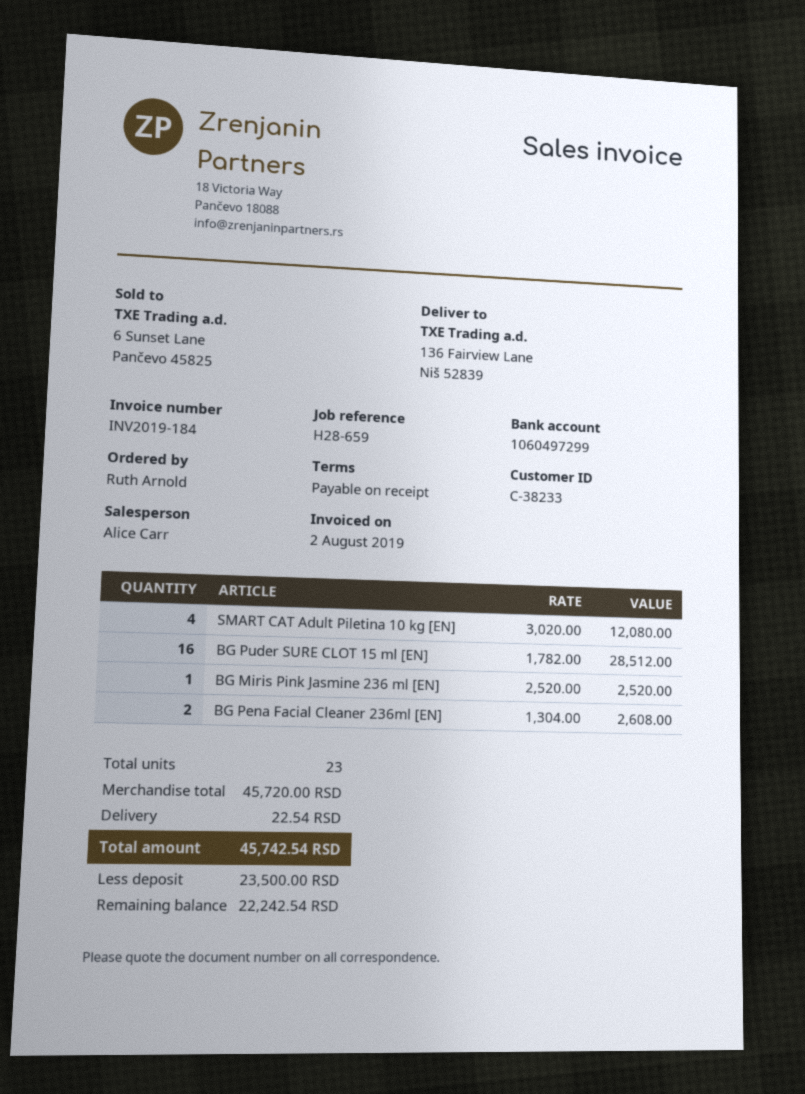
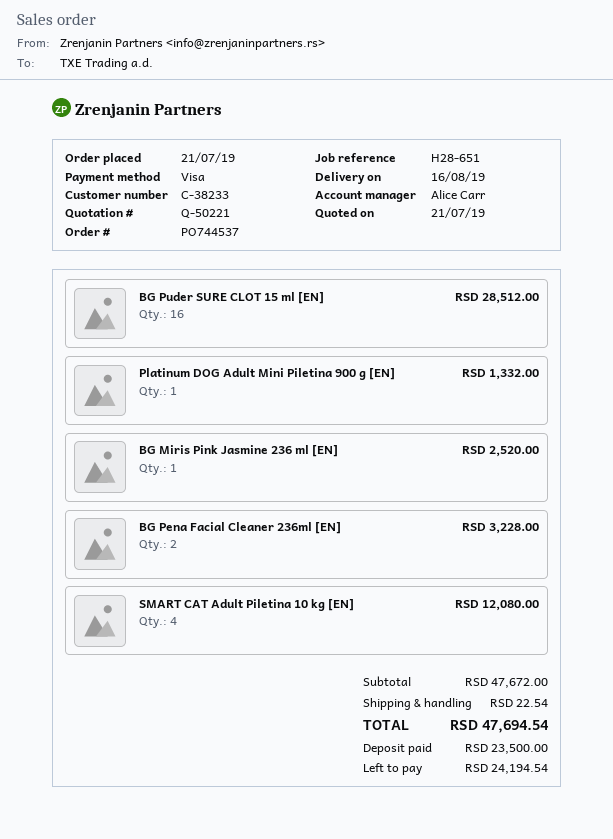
reference: H28-659 -> H28-651
BG Pena Facial Cleaner 236ml [EN]: 2 for 2608.00 -> 2 for 3228.00
Platinum DOG Adult Mini Piletina 900 g [EN]: none -> 1 for 1332.00
subtotal: 45720.00 -> 47672.00
total: 45742.54 -> 47694.54
balance: 22242.54 -> 24194.54

